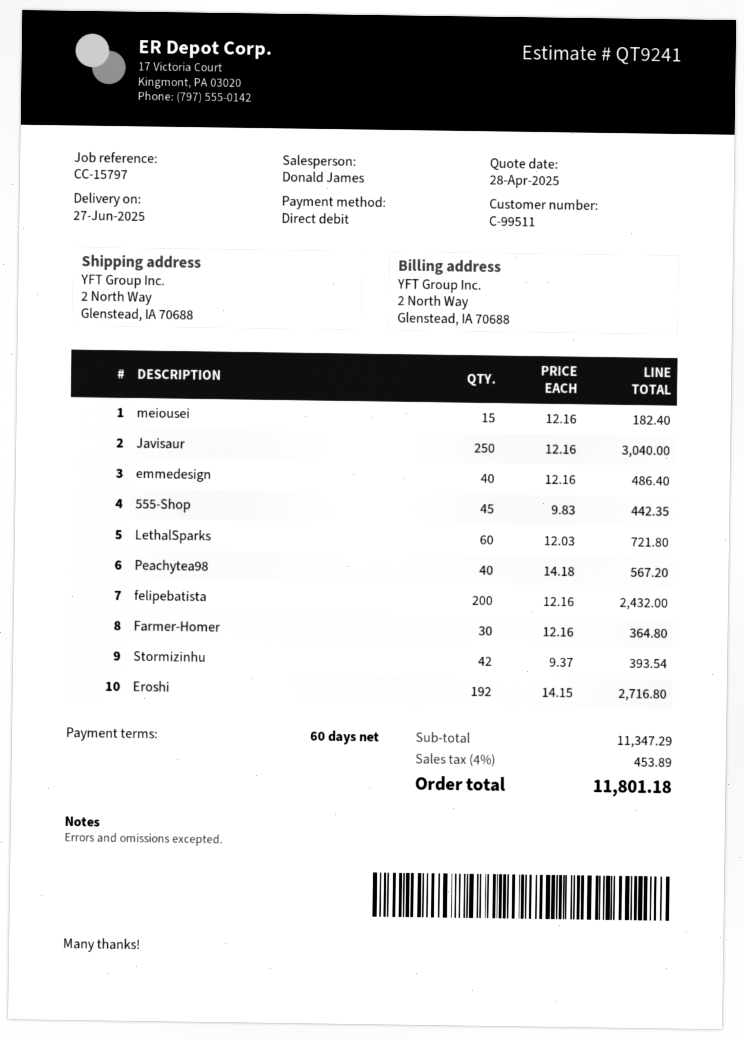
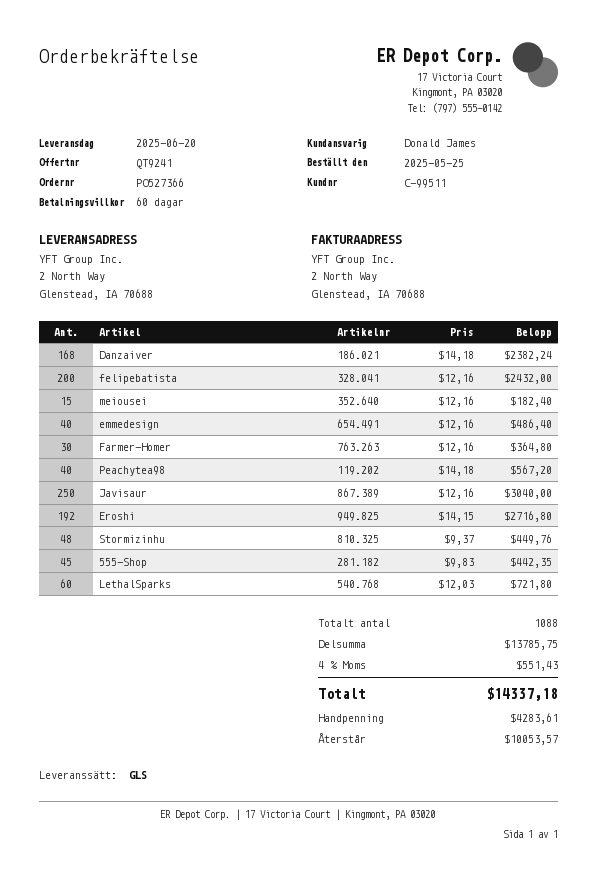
delivery date: 2025-06-27 -> 2025-06-20
Stormizinhu: 42 x 9.37 = 393.54 -> 48 x 9.37 = 449.76
Danzaiver: none -> 168 x 14.18 = 2382.24
subtotal: 11347.29 -> 13785.75
tax: 4% = 453.89 -> 4% = 551.43
total: 11801.18 -> 14337.18

